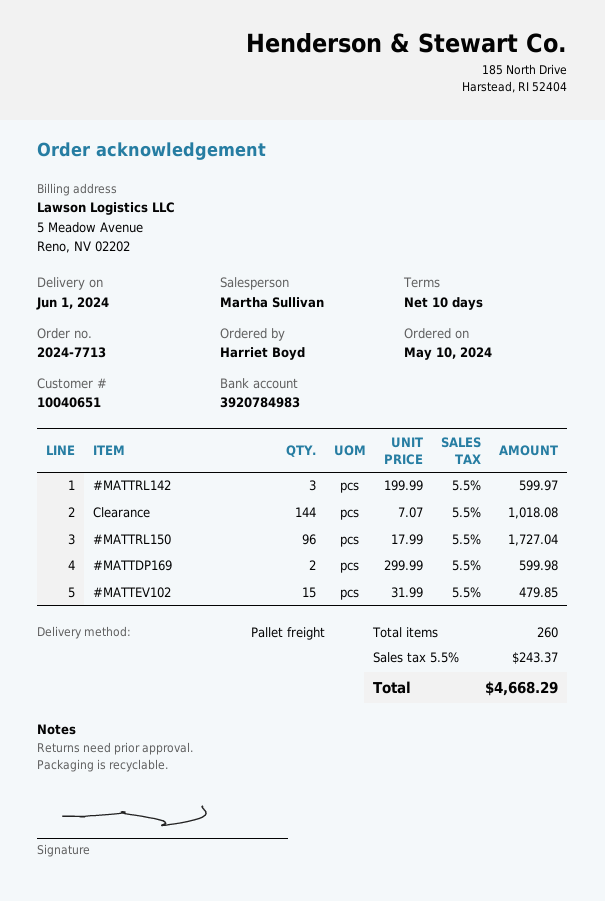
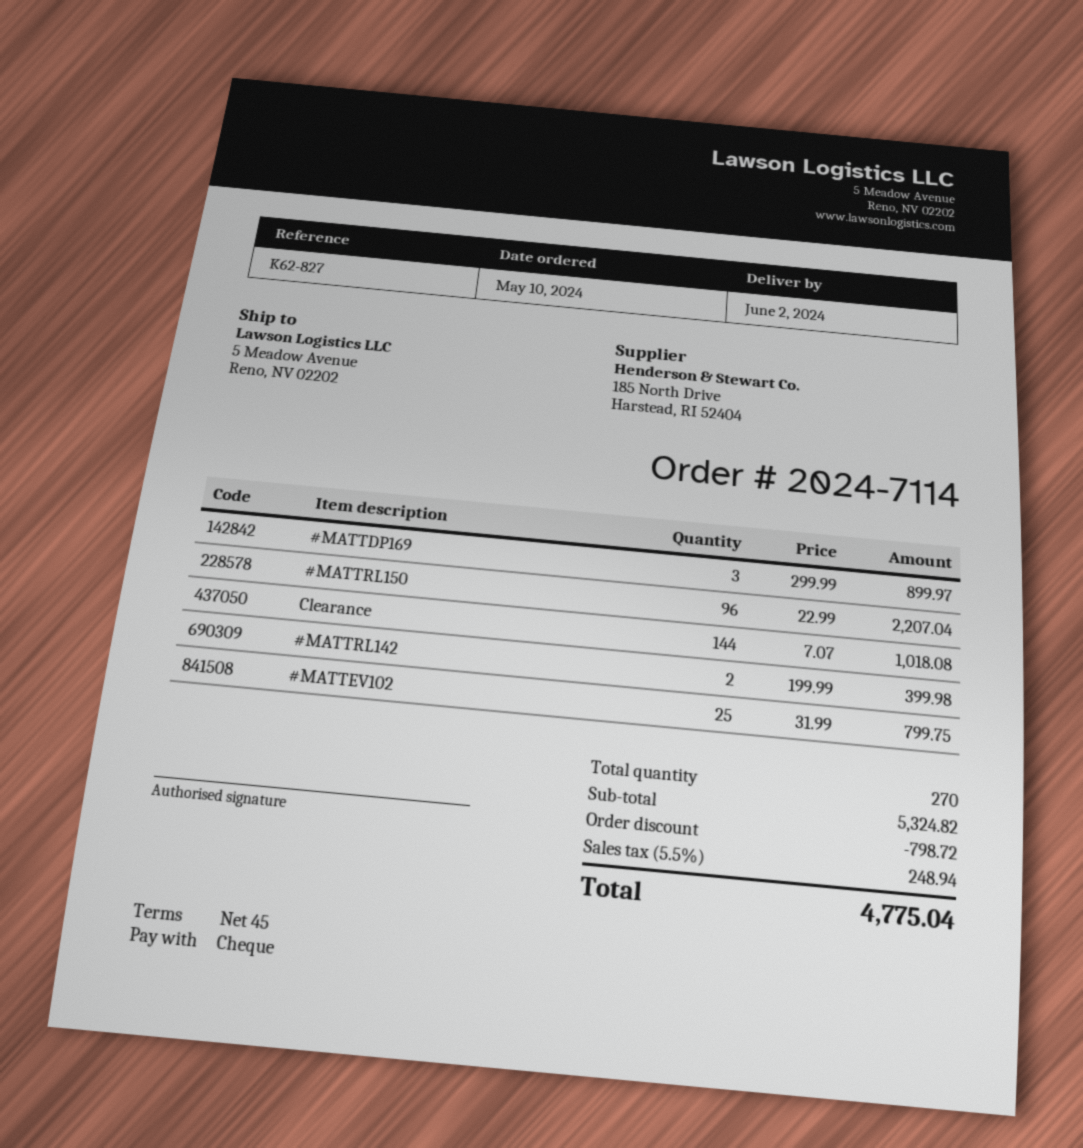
order number: 2024-7713 -> 2024-7114
delivery date: 2024-06-01 -> 2024-06-02
payment terms: 10 days -> 45 days
#MATTRL142: 3 x 199.99 = 599.97 -> 2 x 199.99 = 399.98
#MATTRL150: 96 x 17.99 = 1727.04 -> 96 x 22.99 = 2207.04
#MATTDP169: 2 x 299.99 = 599.98 -> 3 x 299.99 = 899.97
#MATTEV102: 15 x 31.99 = 479.85 -> 25 x 31.99 = 799.75
total quantity: 260 -> 270
discount: none -> 798.72
tax: 5.5% = 243.37 -> 5.5% = 248.94
total: 4668.29 -> 4775.04

